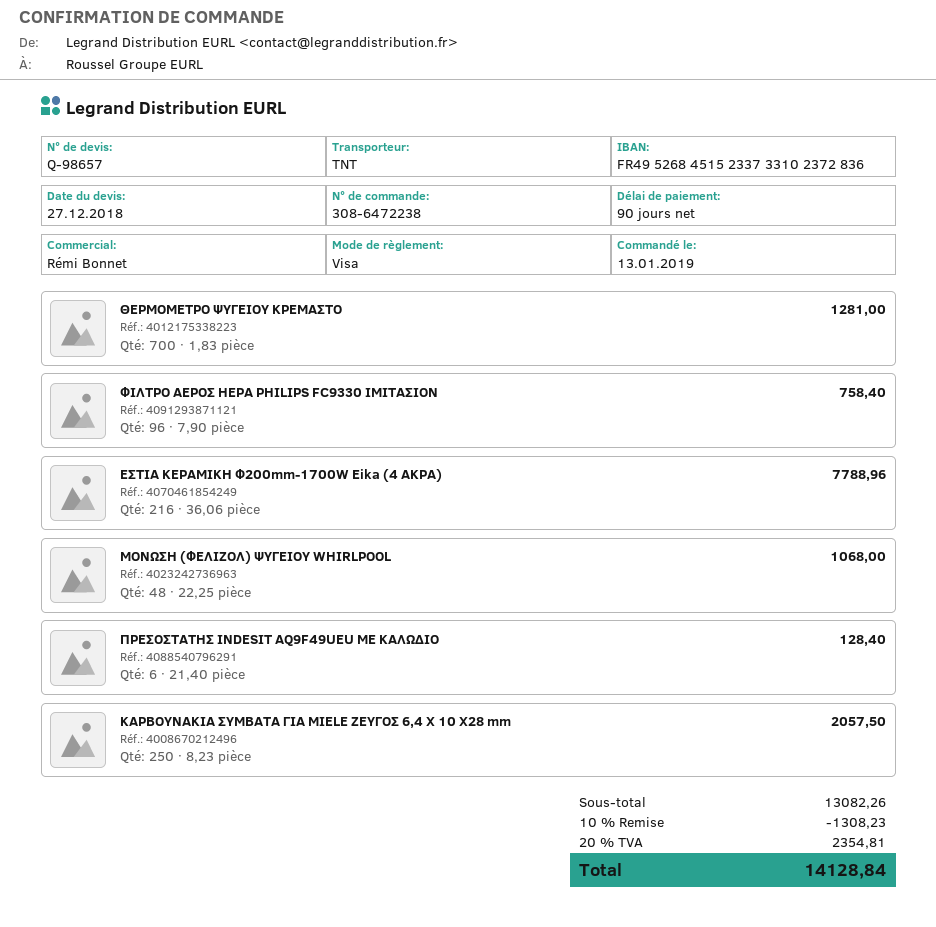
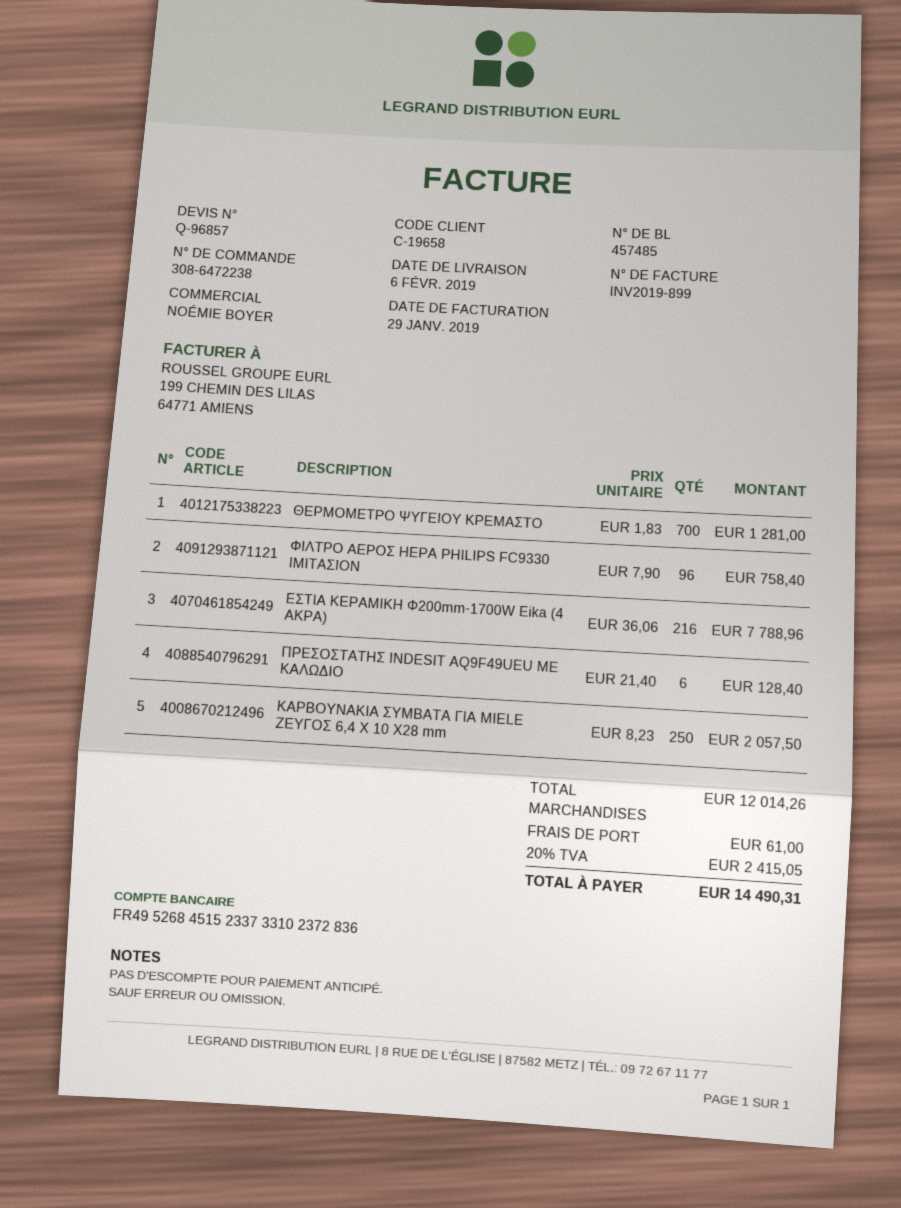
quote number: Q-98657 -> Q-96857
sales rep: Rémi Bonnet -> NOÉMIE BOYER
ΜΟΝΩΣΗ (ΦΕΛΙΖΟΛ) ΨΥΓΕΙΟΥ WHIRLPOOL: 48 x 22.25 = 1068.00 -> none
subtotal: 13082.26 -> 12014.26
discount: 10% = 1308.23 -> none
shipping: none -> 61.00
tax: 20% = 2354.81 -> 20% = 2415.05
total: 14128.84 -> 14490.31

